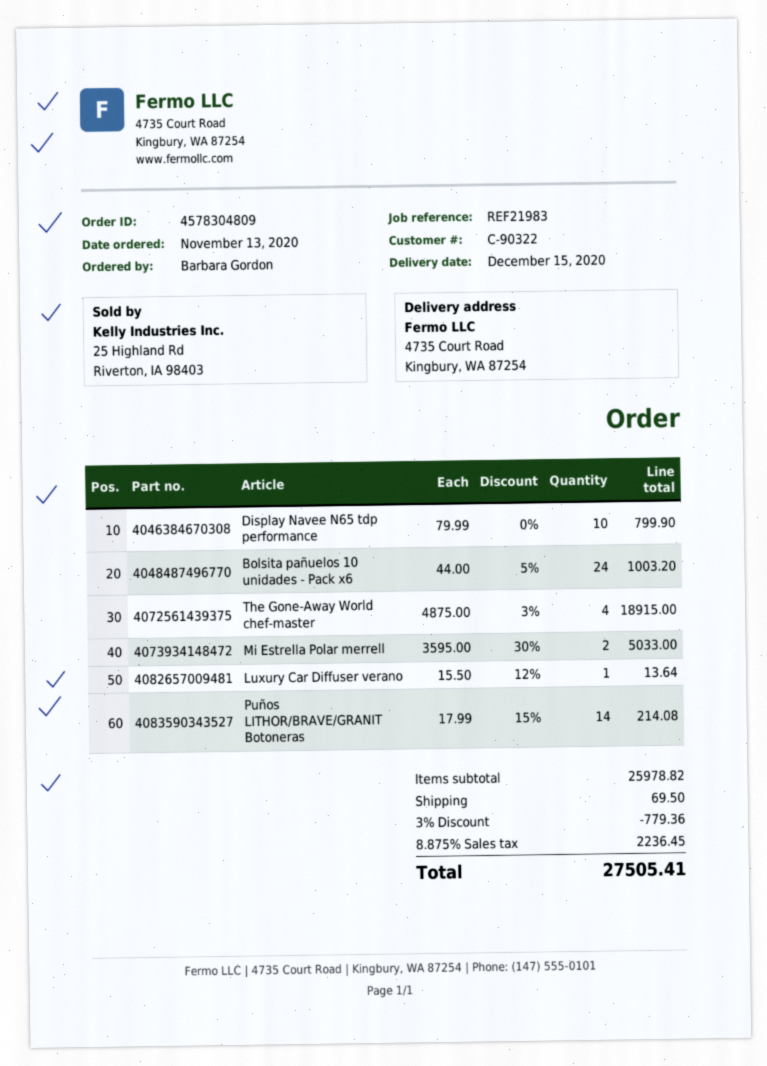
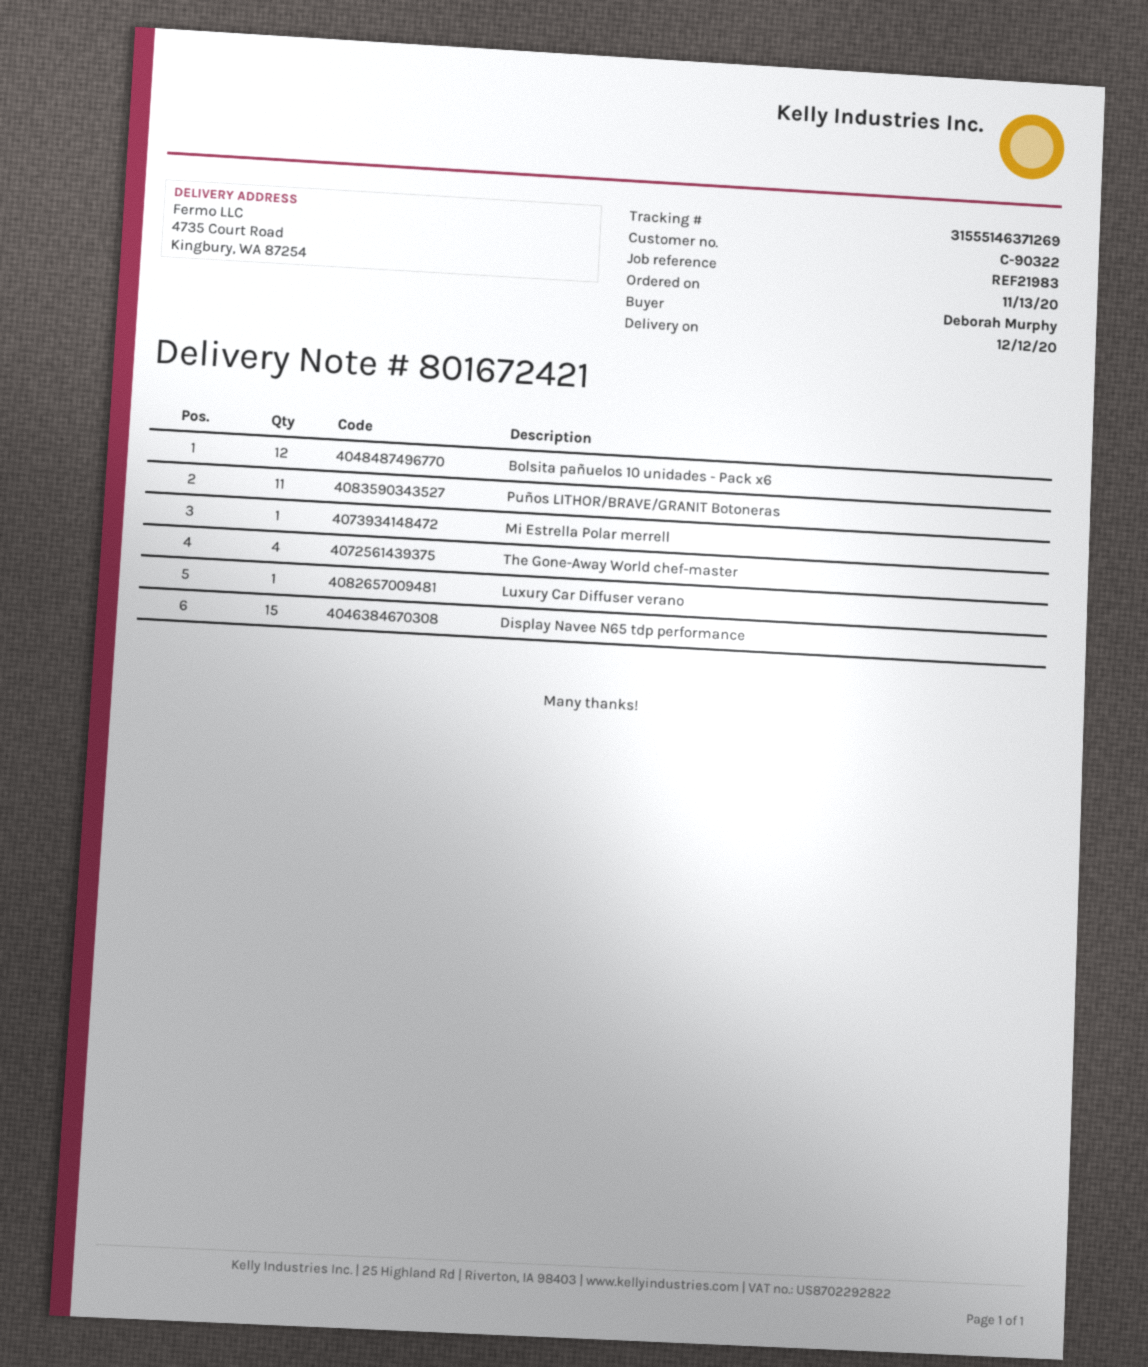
delivery date: 2020-12-15 -> 2020-12-12
ordered by: Barbara Gordon -> Deborah Murphy
Display Navee N65 tdp performance: 10 -> 15
Bolsita pañuelos 10 unidades - Pack x6: 24 -> 12
Mi Estrella Polar merrell: 2 -> 1
Puños LITHOR/BRAVE/GRANIT Botoneras: 14 -> 11

